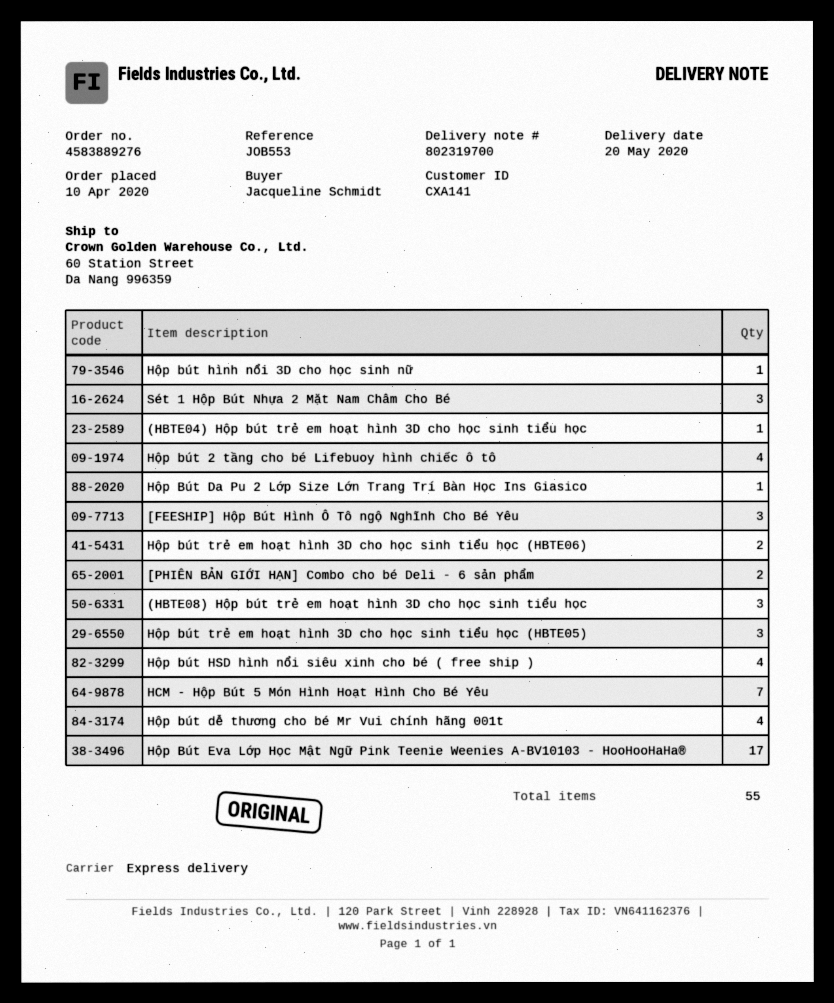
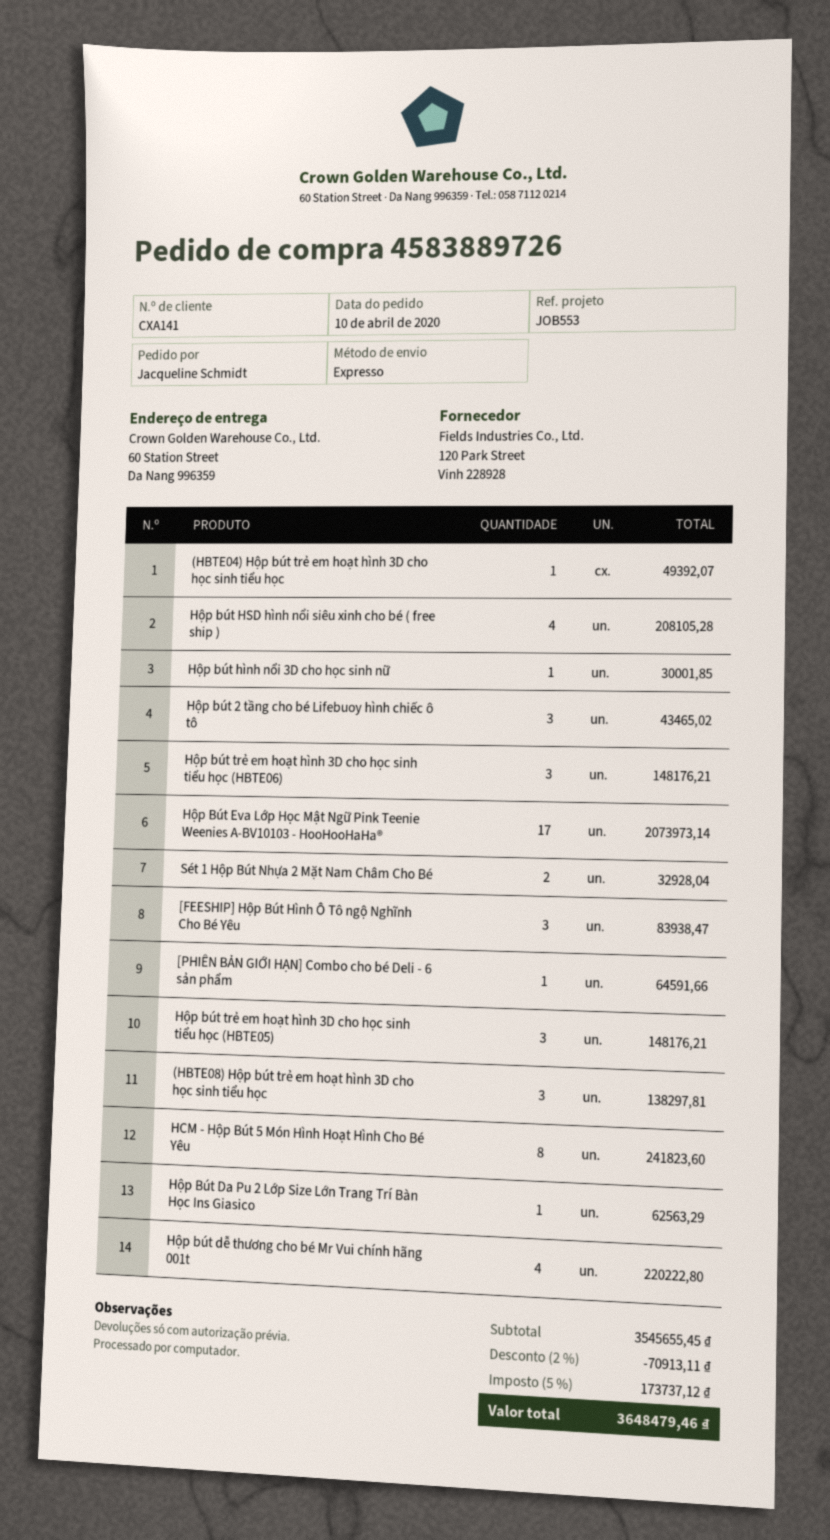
order number: 4583889276 -> 4583889726
Sét 1 Hộp Bút Nhựa 2 Mặt Nam Châm Cho Bé: 3 -> 2
Hộp bút 2 tầng cho bé Lifebuoy hình chiếc ô tô: 4 -> 3
Hộp bút trẻ em hoạt hình 3D cho học sinh tiểu học (HBTE06): 2 -> 3
[PHIÊN BẢN GIỚI HẠN] Combo cho bé Deli - 6 sản phẩm: 2 -> 1
HCM - Hộp Bút 5 Món Hình Hoạt Hình Cho Bé Yêu: 7 -> 8

